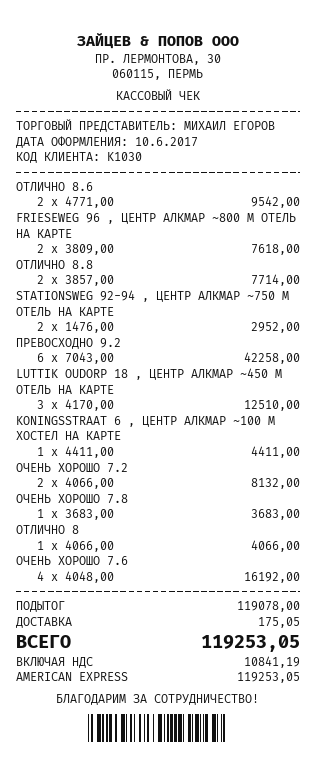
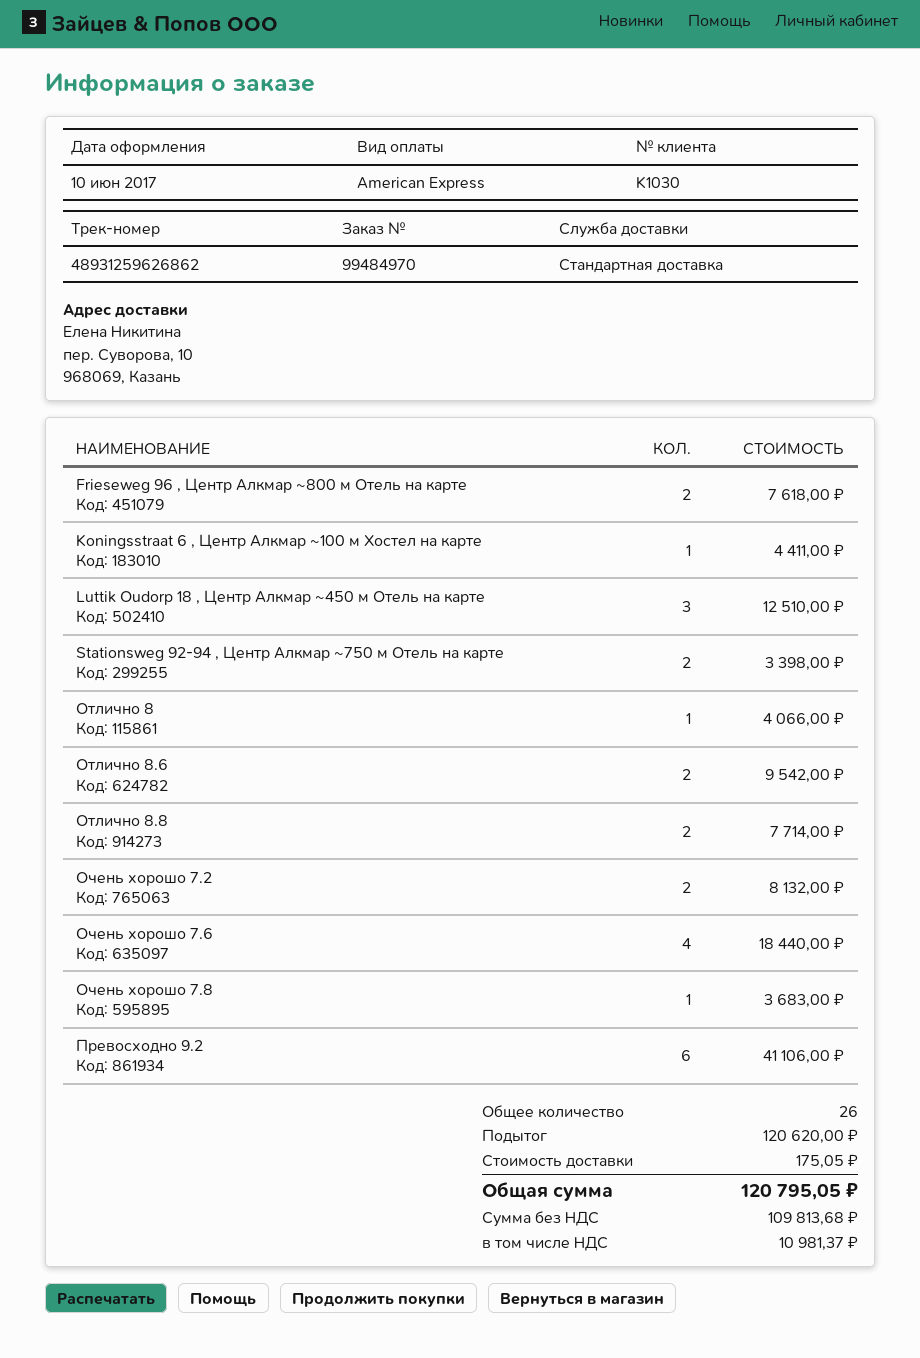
STATIONSWEG 92-94 , ЦЕНТР АЛКМАР ~750 М ОТЕЛЬ НА КАРТЕ: 2 for 2952.00 -> 2 for 3398.00
ПРЕВОСХОДНО 9.2: 6 for 42258.00 -> 6 for 41106.00
ОЧЕНЬ ХОРОШО 7.6: 4 for 16192.00 -> 4 for 18440.00
subtotal: 119078.00 -> 120620.00
tax: 10841.19 -> 10981.37
total: 119253.05 -> 120795.05

